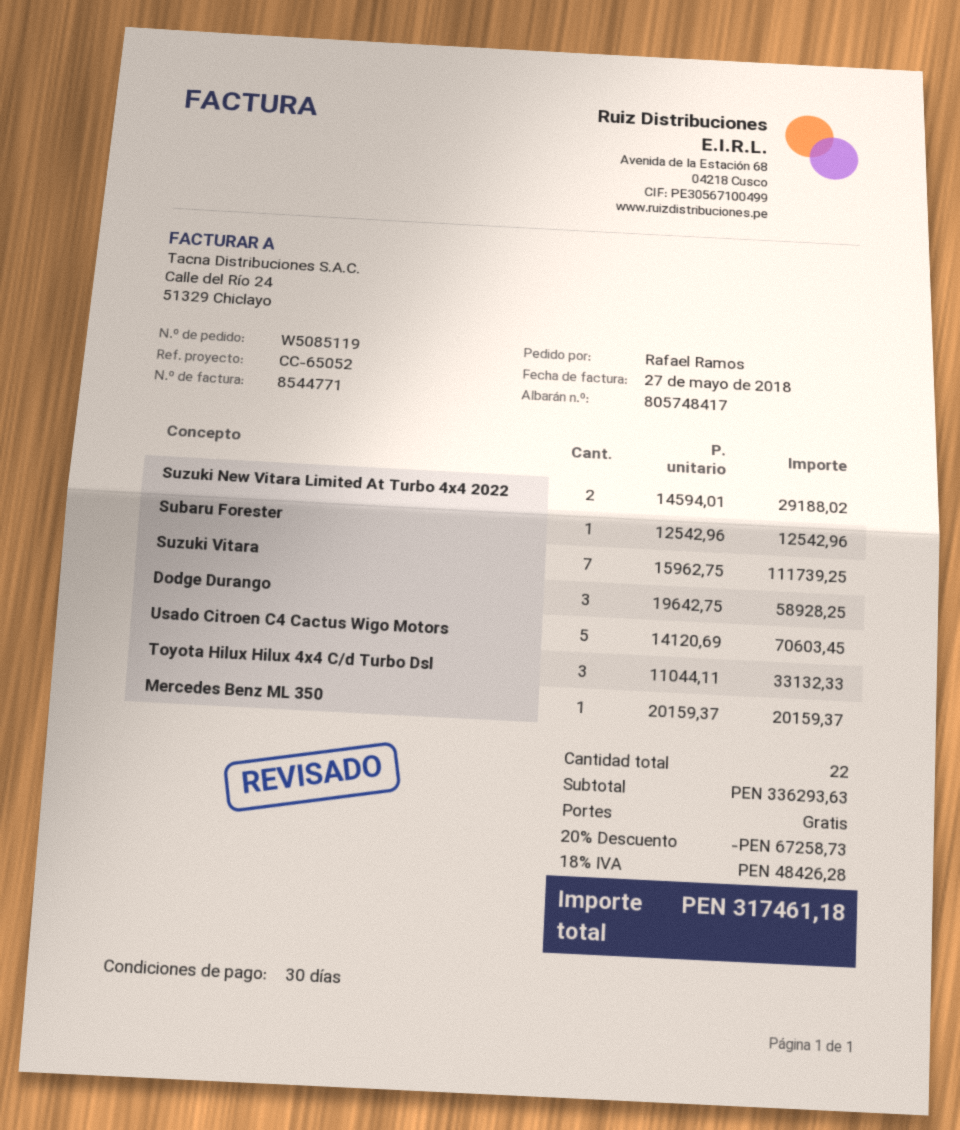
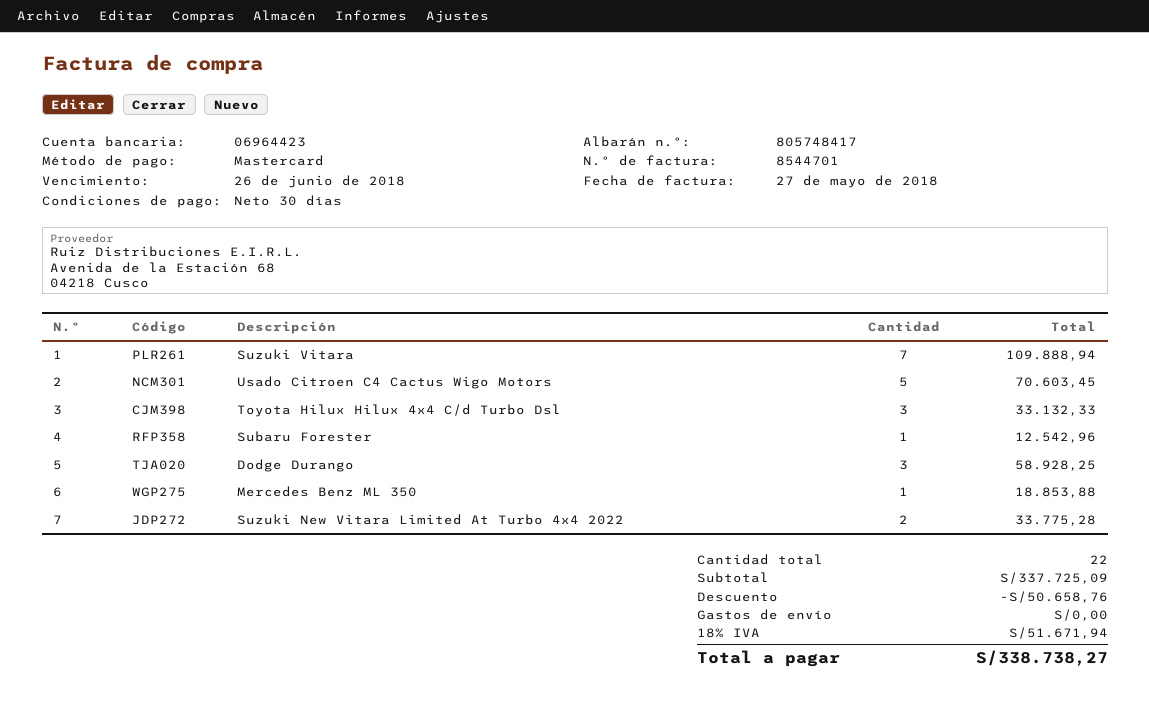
invoice number: 8544771 -> 8544701
Suzuki New Vitara Limited At Turbo 4x4 2022: 2 for 29188.02 -> 2 for 33775.28
Suzuki Vitara: 7 for 111739.25 -> 7 for 109888.94
Mercedes Benz ML 350: 1 for 20159.37 -> 1 for 18853.88
subtotal: 336293.63 -> 337725.09
discount: 67258.73 -> 50658.76
tax: 18% = 48426.28 -> 18% = 51671.94
total: 317461.18 -> 338738.27

